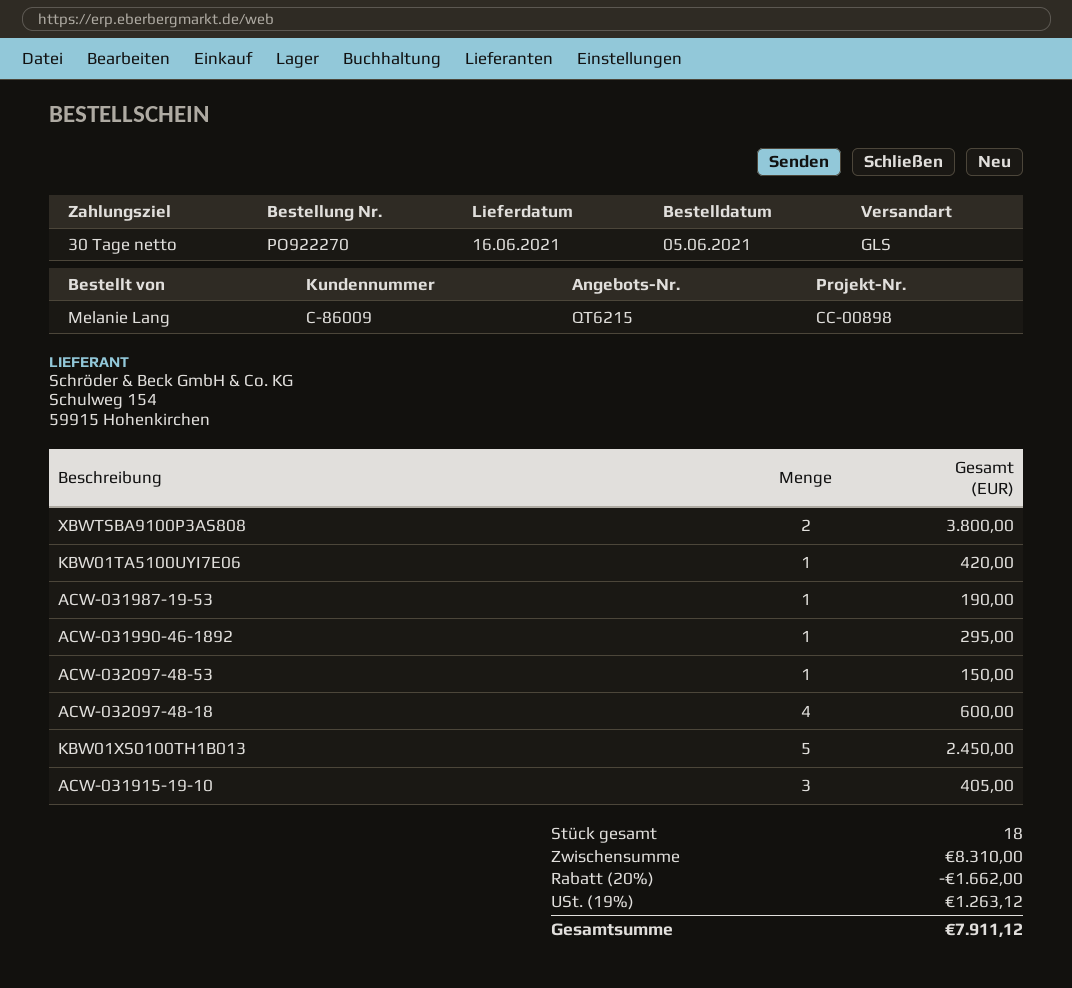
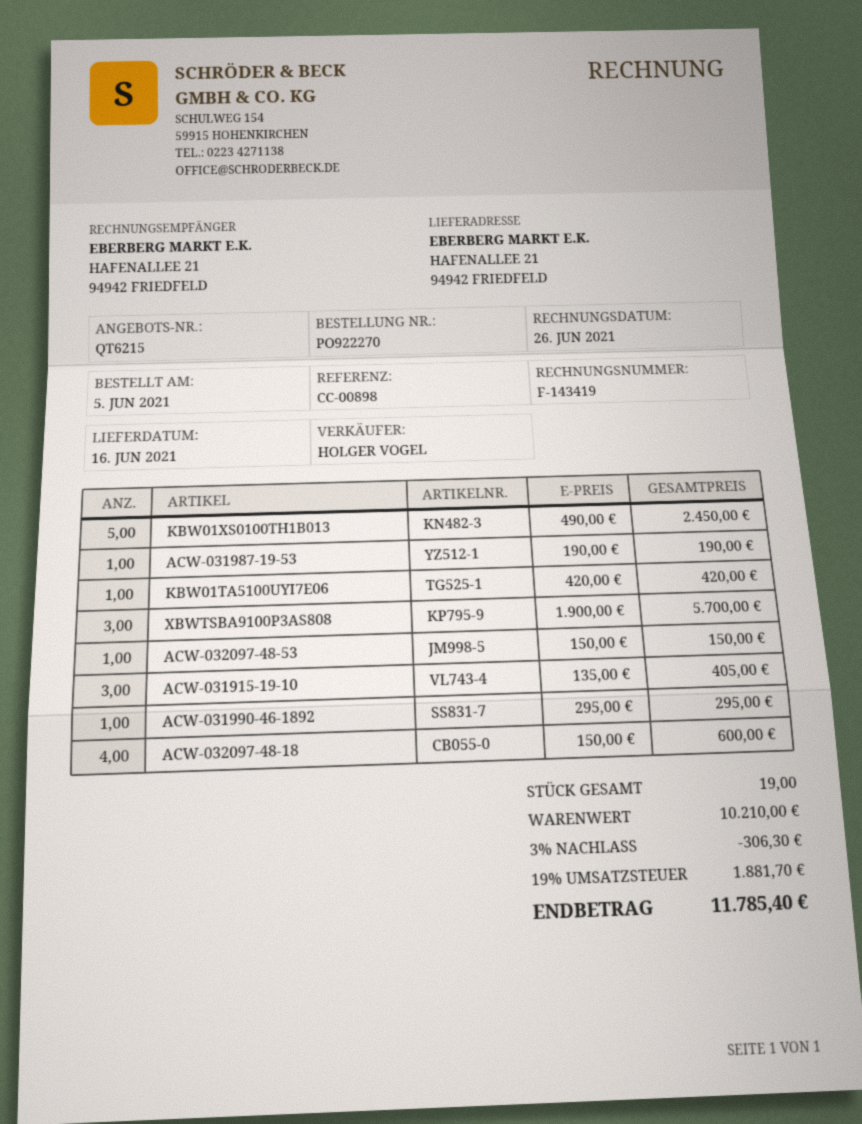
XBWTSBA9100P3AS808: 2 for 3800.00 -> 3 for 5700.00
total quantity: 18 -> 19
subtotal: 8310.00 -> 10210.00
discount: 20% = 1662.00 -> 3% = 306.30
tax: 19% = 1263.12 -> 19% = 1881.70
total: 7911.12 -> 11785.40

